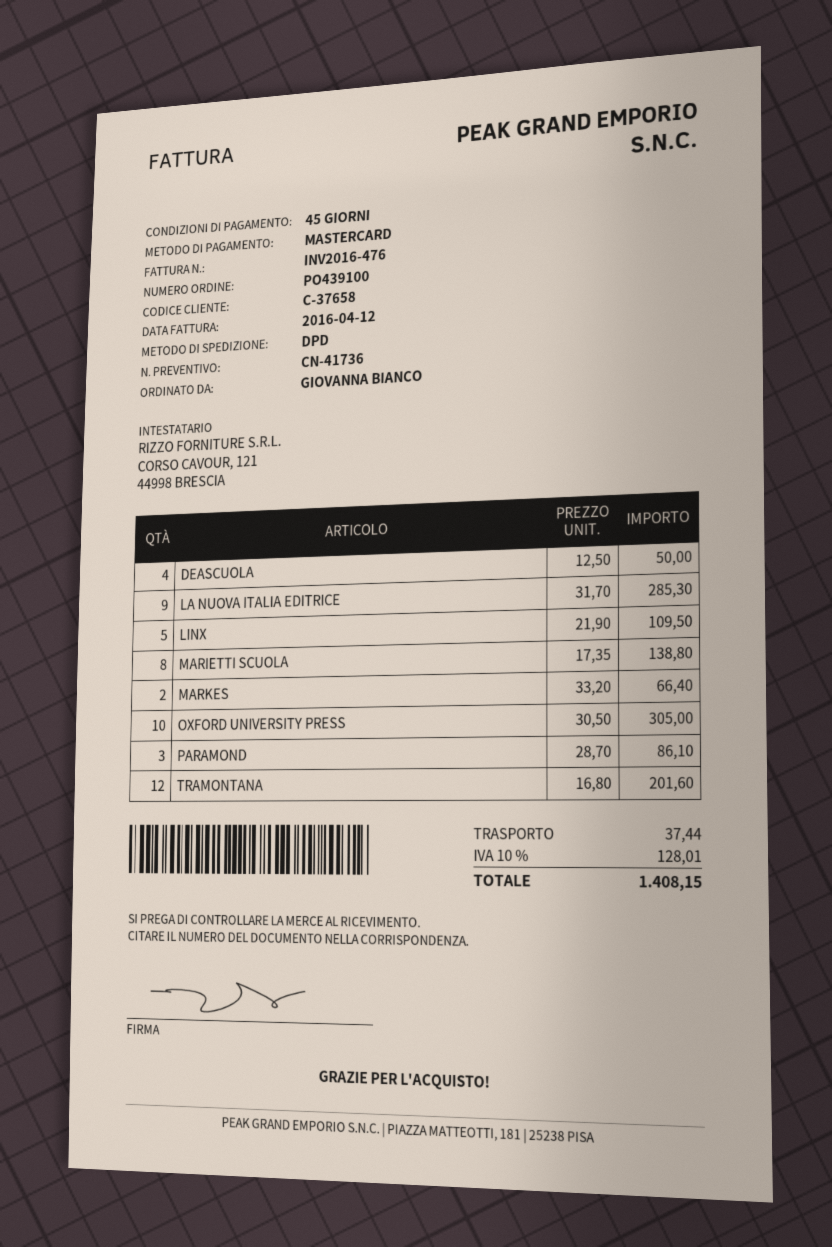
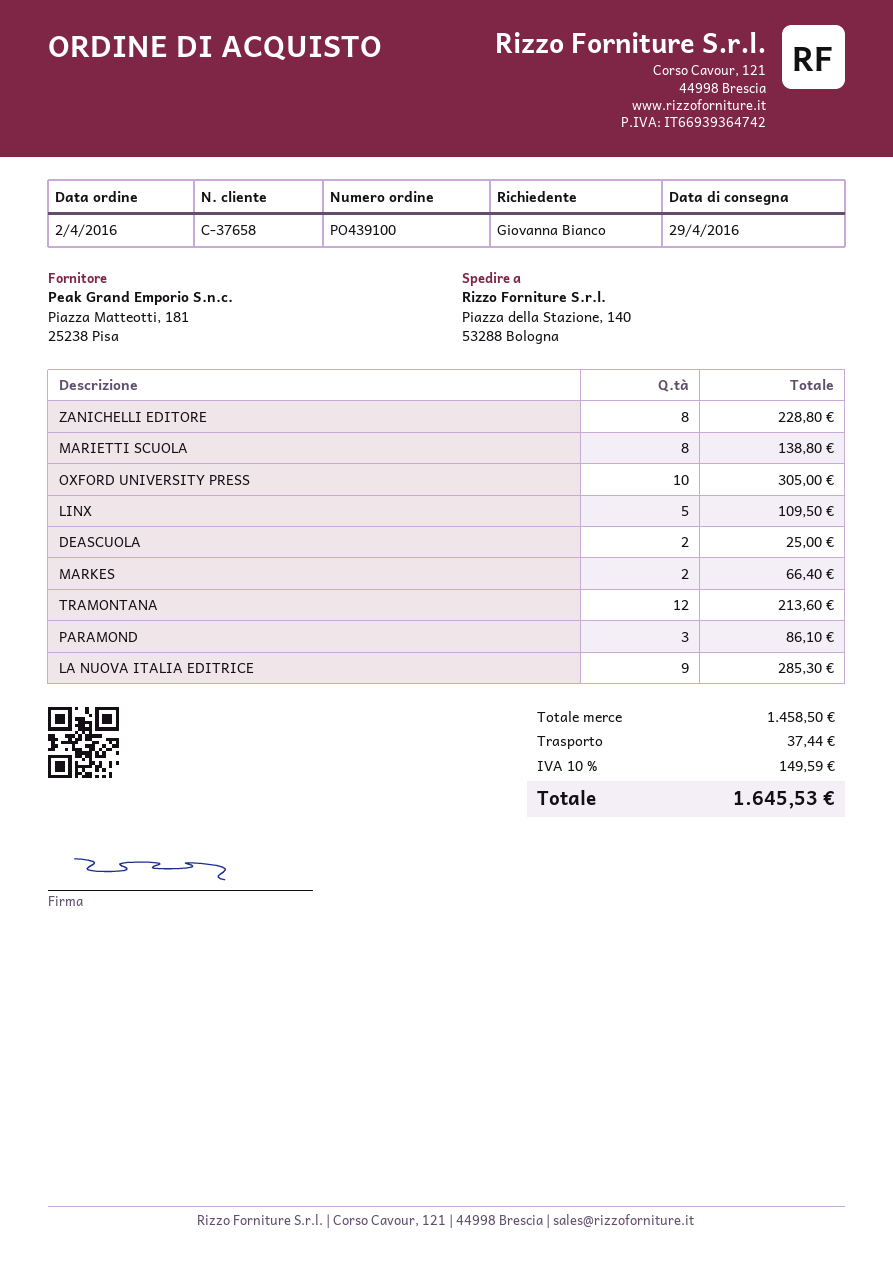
DEASCUOLA: 4 for 50.00 -> 2 for 25.00
TRAMONTANA: 12 for 201.60 -> 12 for 213.60
ZANICHELLI EDITORE: none -> 8 for 228.80
tax: 10% = 128.01 -> 10% = 149.59
total: 1408.15 -> 1645.53

